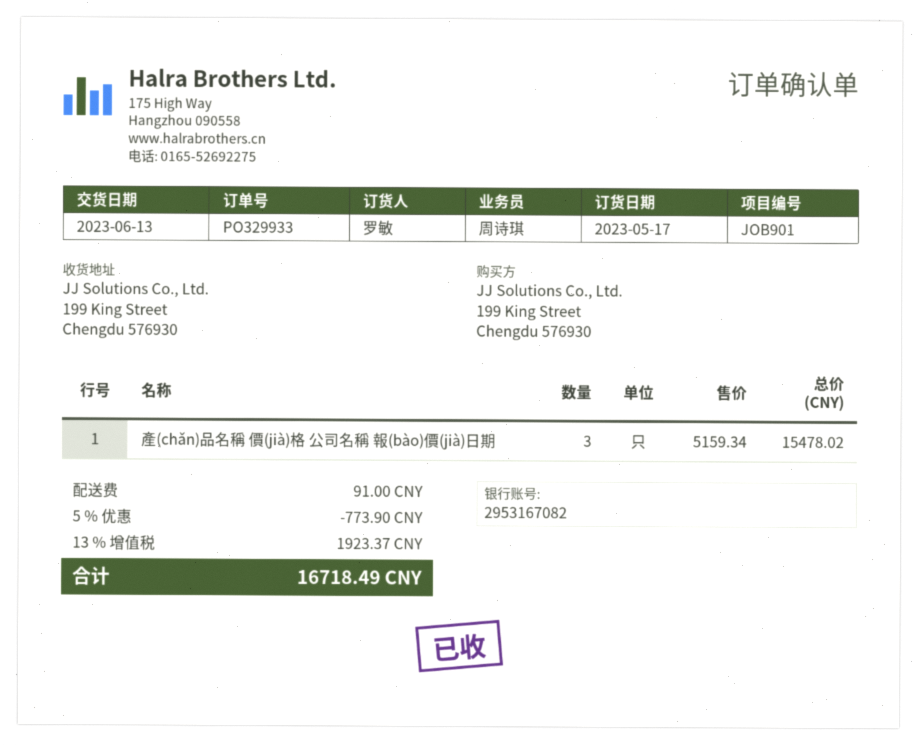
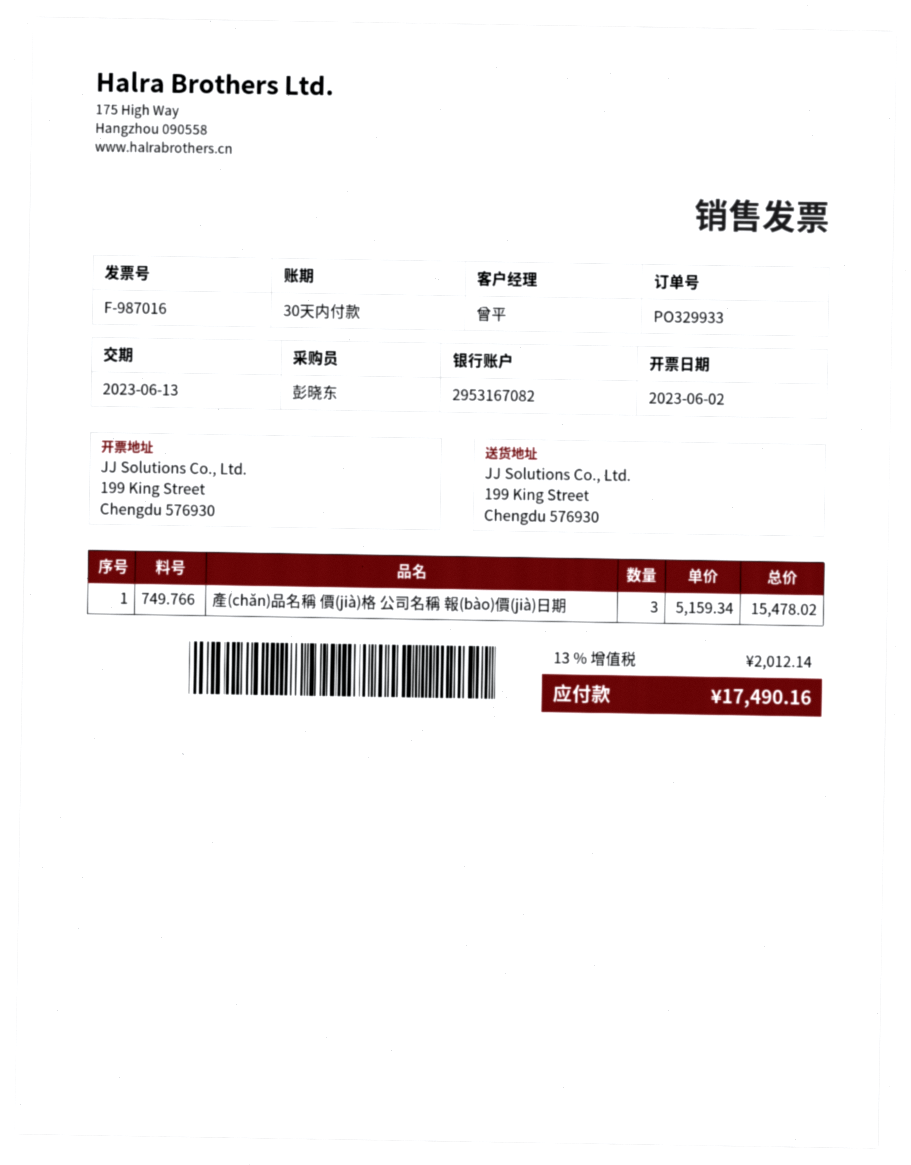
ordered by: 罗敏 -> 彭晓东
sales rep: 周诗琪 -> 曾平
discount: 5% = 773.90 -> none
shipping: 91.00 -> none
tax: 13% = 1923.37 -> 13% = 2012.14
total: 16718.49 -> 17490.16

